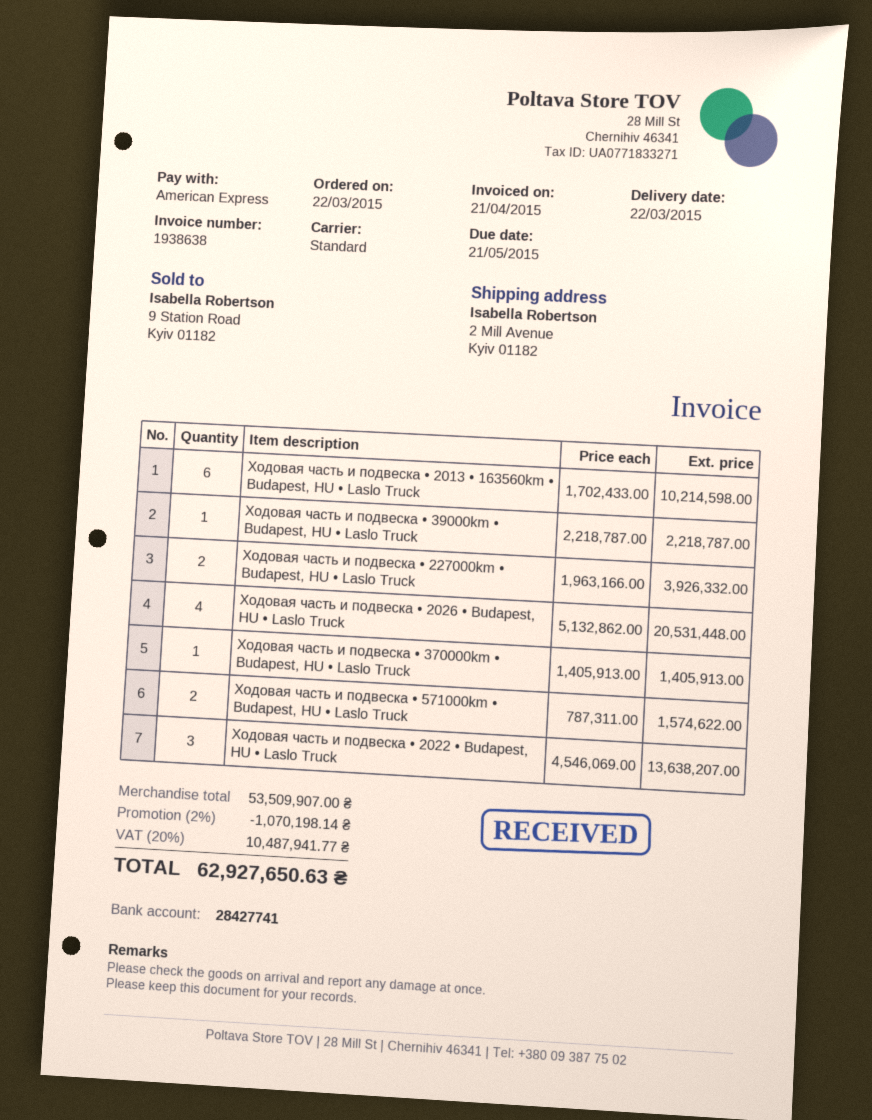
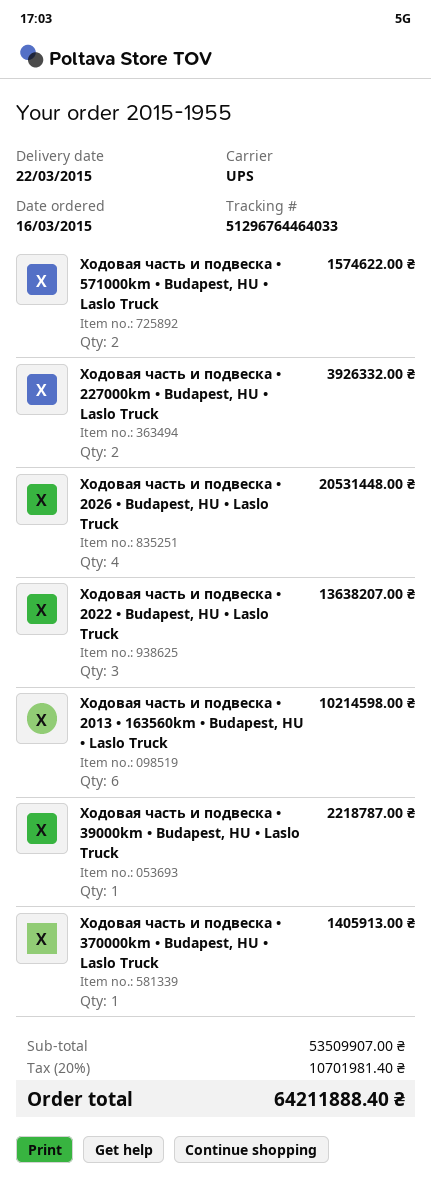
order date: 2015-03-22 -> 2015-03-16
shipping method: standard -> UPS
discount: 2% = 1070198.14 -> none
tax: 20% = 10487941.77 -> 20% = 10701981.40
total: 62927650.63 -> 64211888.40

